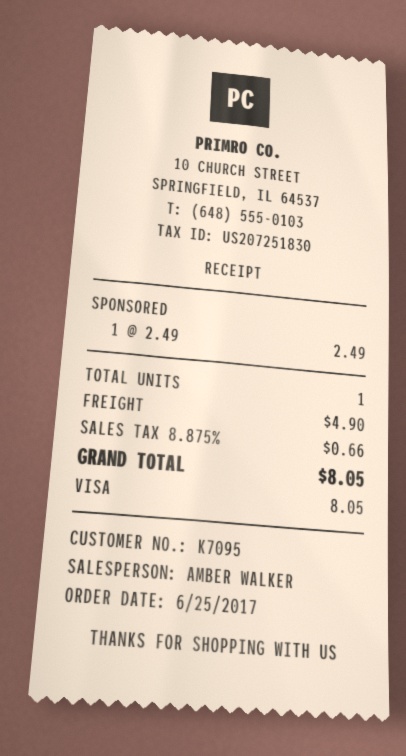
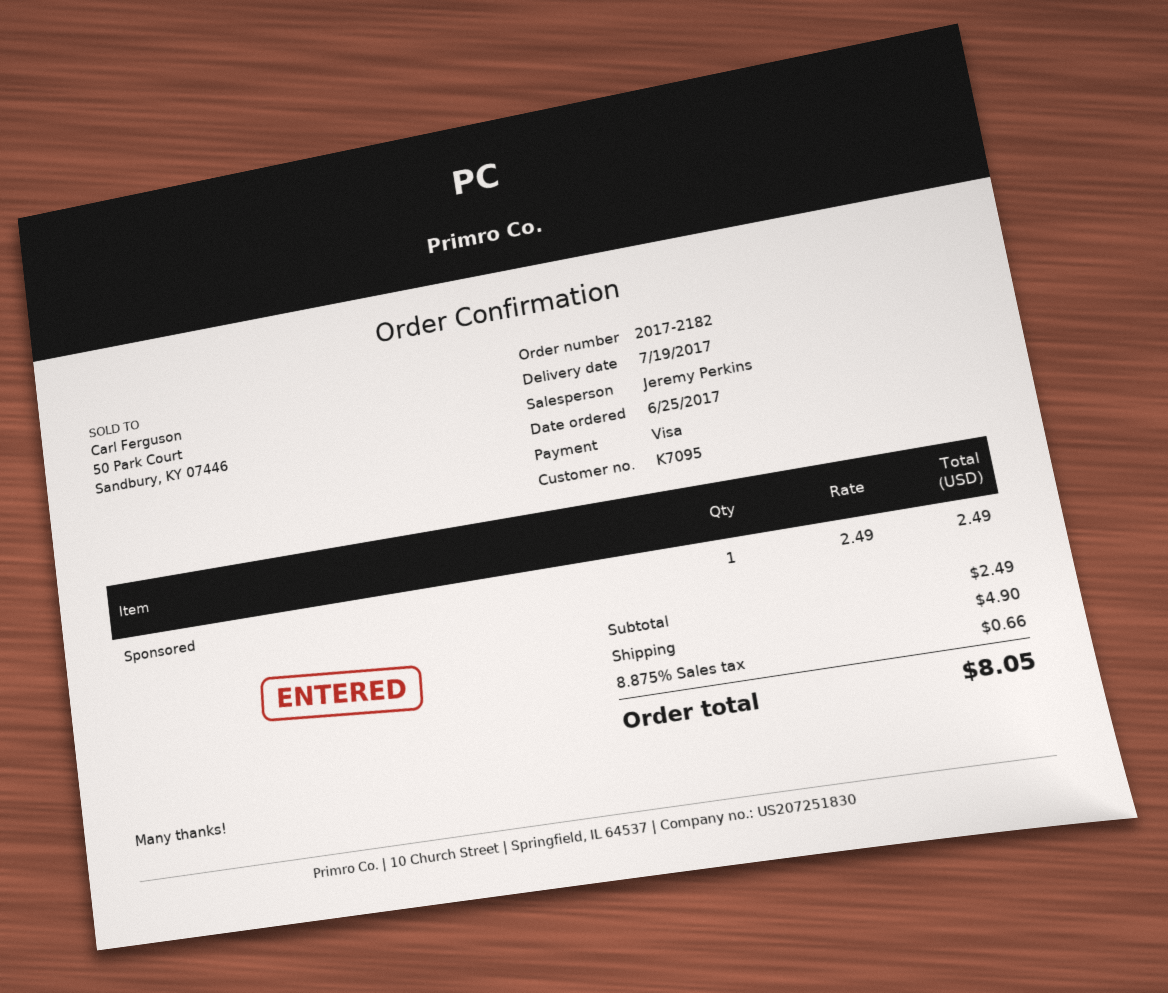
sales rep: AMBER WALKER -> Jeremy Perkins

